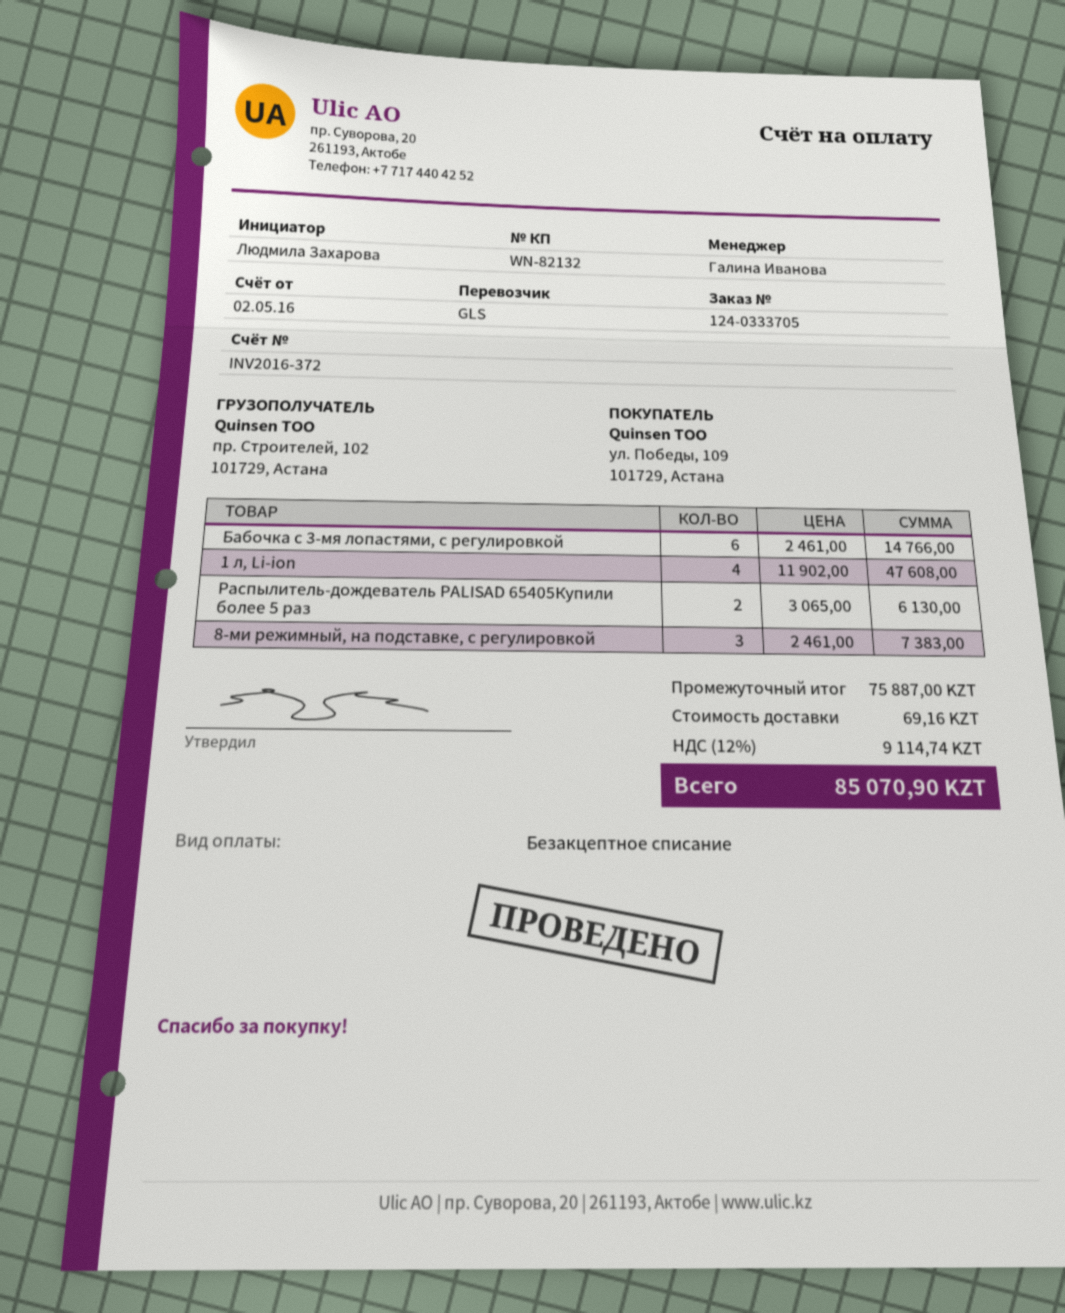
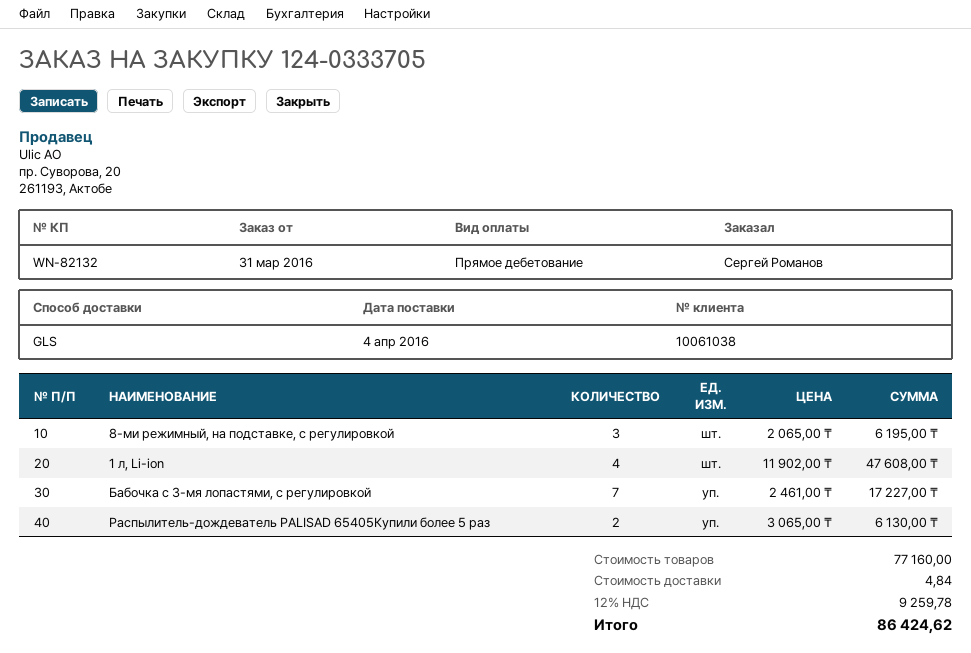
ordered by: Людмила Захарова -> Сергей Романов
Бабочка с 3-мя лопастями, с регулировкой: 6 x 2461.00 = 14766.00 -> 7 x 2461.00 = 17227.00
8-ми режимный, на подставке, с регулировкой: 3 x 2461.00 = 7383.00 -> 3 x 2065.00 = 6195.00
subtotal: 75887.00 -> 77160.00
shipping: 69.16 -> 4.84
tax: 12% = 9114.74 -> 12% = 9259.78
total: 85070.90 -> 86424.62

